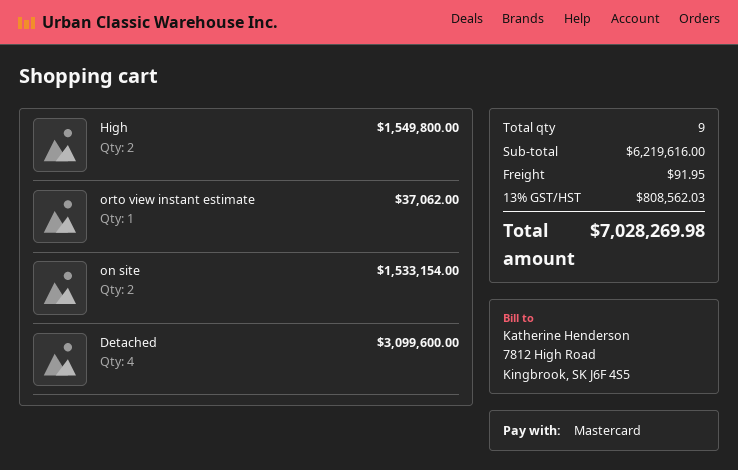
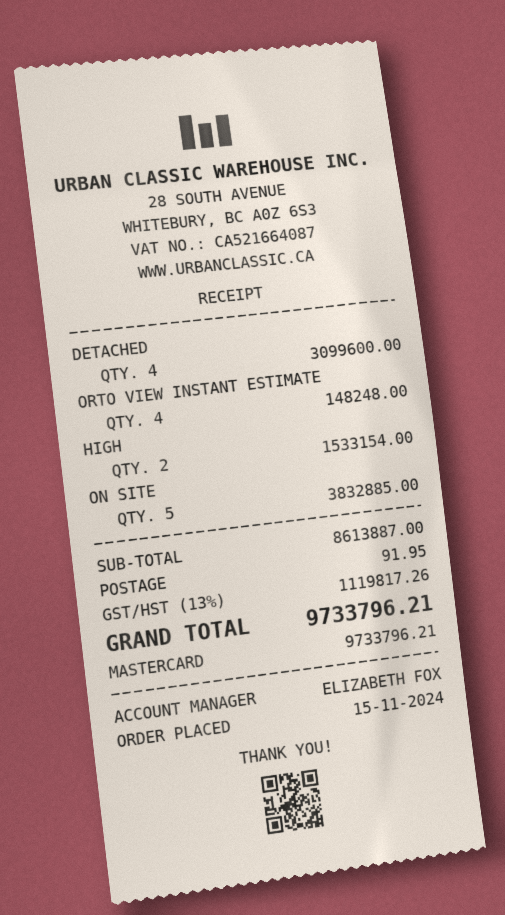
High: 2 for 1549800.00 -> 2 for 1533154.00
orto view instant estimate: 1 for 37062.00 -> 4 for 148248.00
on site: 2 for 1533154.00 -> 5 for 3832885.00
subtotal: 6219616.00 -> 8613887.00
tax: 13% = 808562.03 -> 13% = 1119817.26
total: 7028269.98 -> 9733796.21

